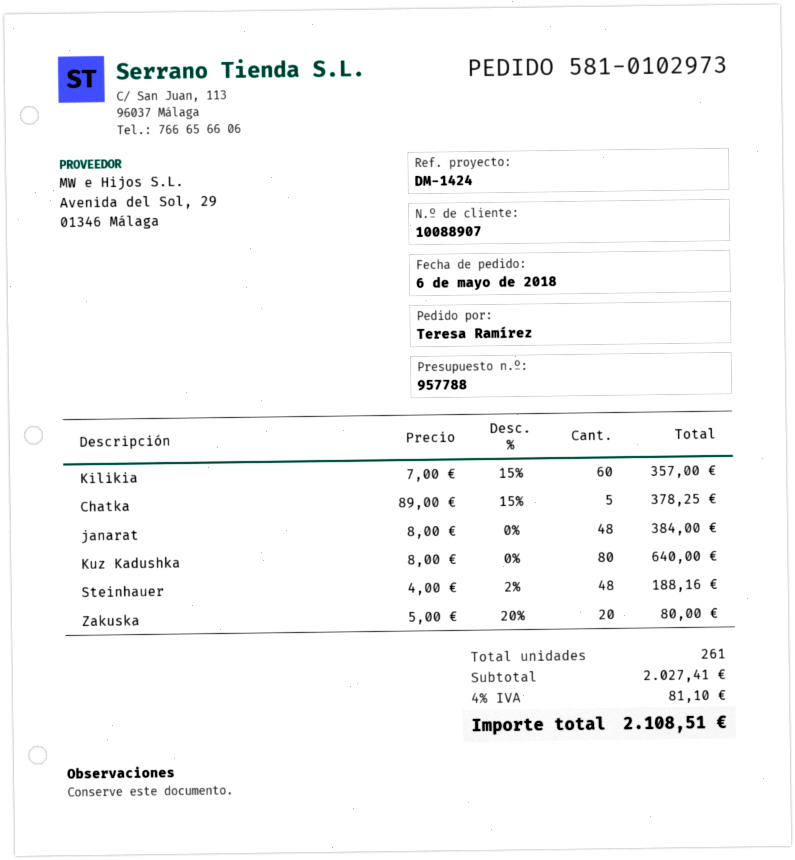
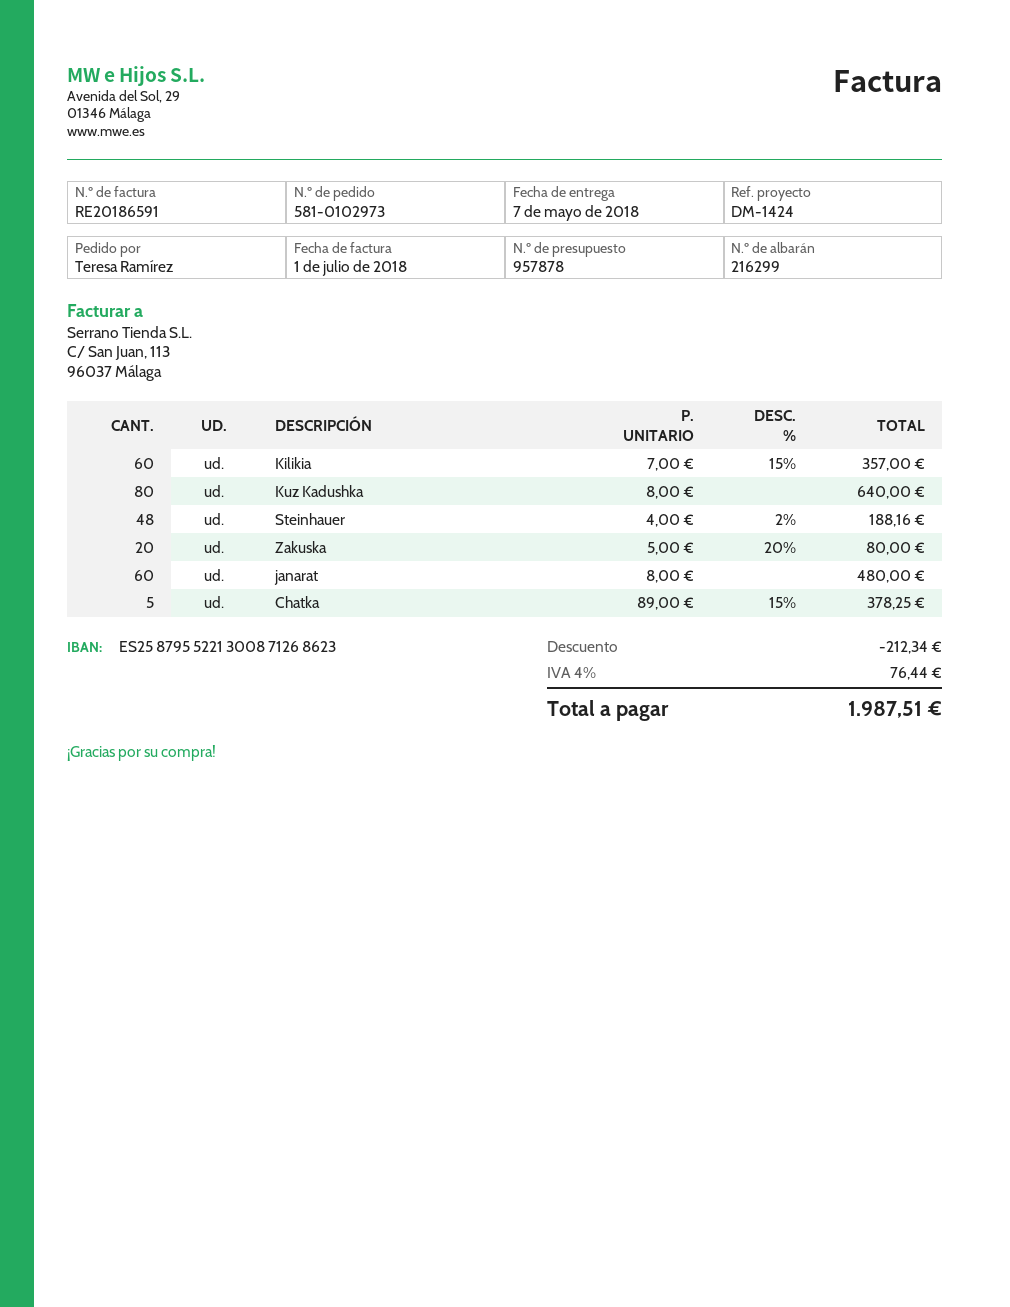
quote number: 957788 -> 957878
janarat: 48 x 8.00 = 384.00 -> 60 x 8.00 = 480.00
discount: none -> 212.34
tax: 4% = 81.10 -> 4% = 76.44
total: 2108.51 -> 1987.51

